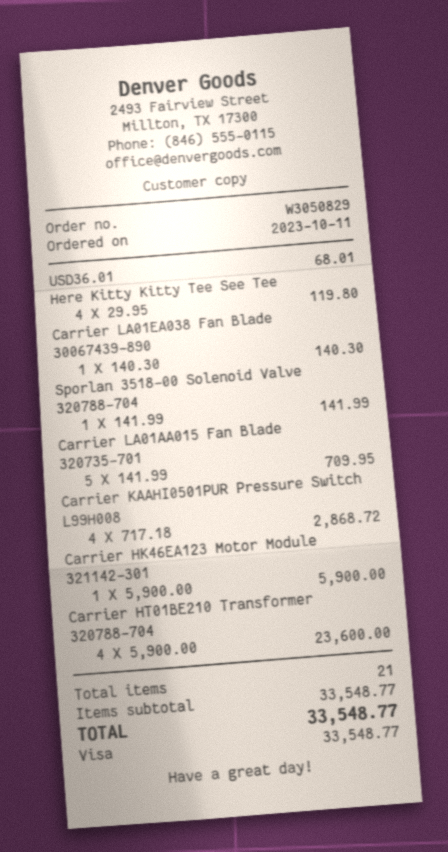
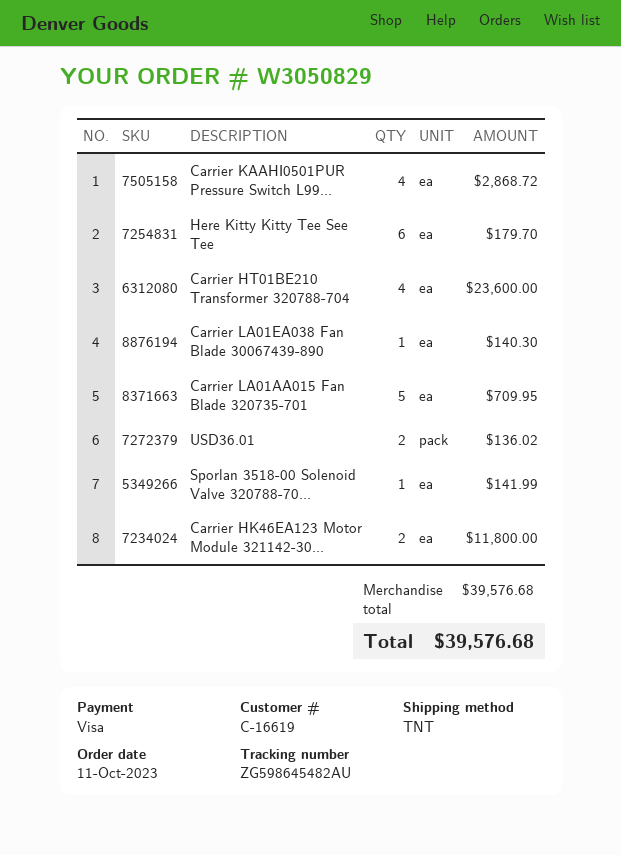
USD36.01: 1 for 68.01 -> 2 for 136.02
Here Kitty Kitty Tee See Tee: 4 for 119.80 -> 6 for 179.70
Carrier HK46EA123 Motor Module 321142-301: 1 for 5900.00 -> 2 for 11800.00
subtotal: 33548.77 -> 39576.68
total: 33548.77 -> 39576.68

